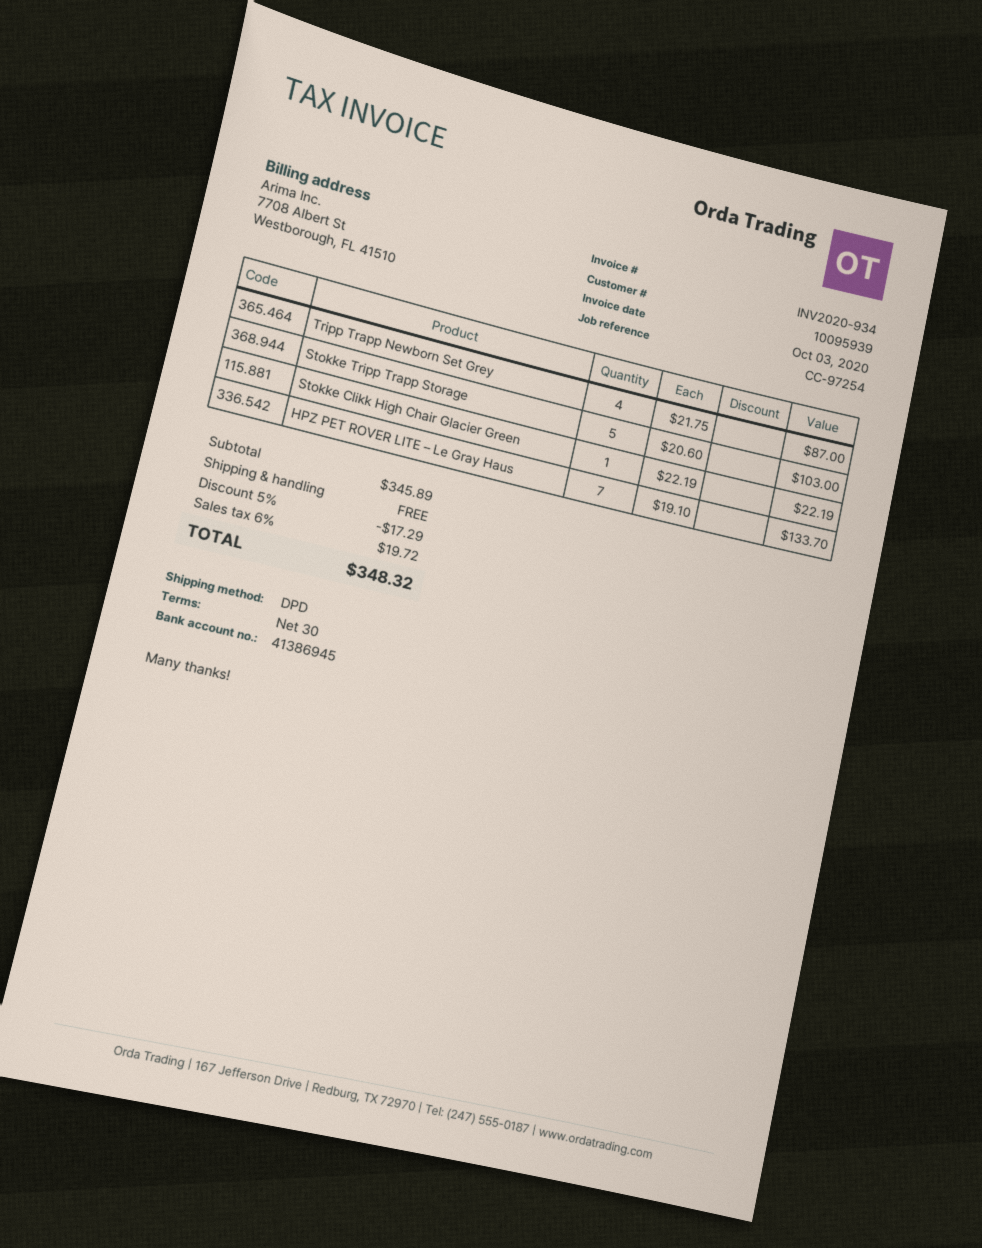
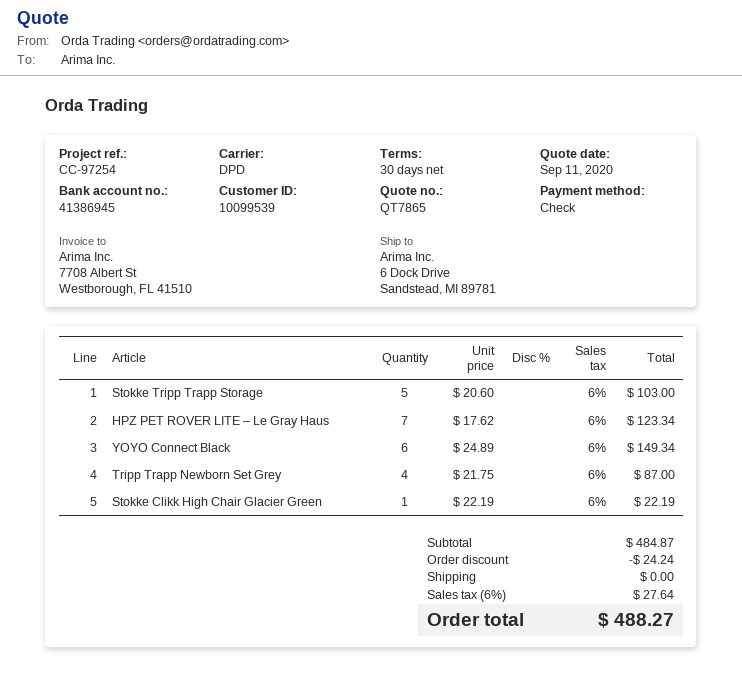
customer number: 10095939 -> 10099539
HPZ PET ROVER LITE – Le Gray Haus: 7 x 19.10 = 133.70 -> 7 x 17.62 = 123.34
YOYO Connect Black: none -> 6 x 24.89 = 149.34
subtotal: 345.89 -> 484.87
discount: 17.29 -> 24.24
tax: 6% = 19.72 -> 6% = 27.64
total: 348.32 -> 488.27

